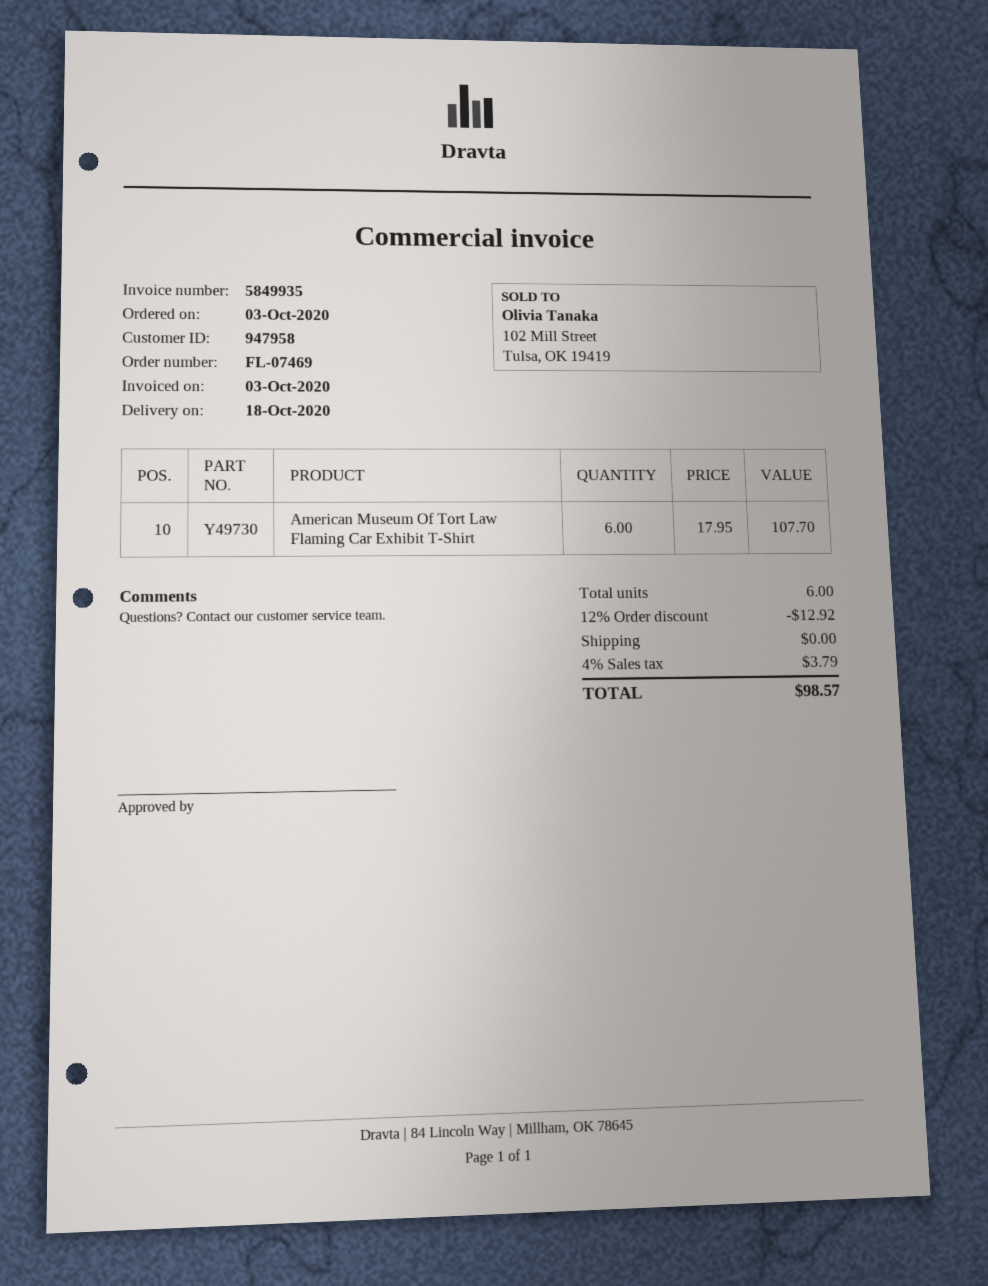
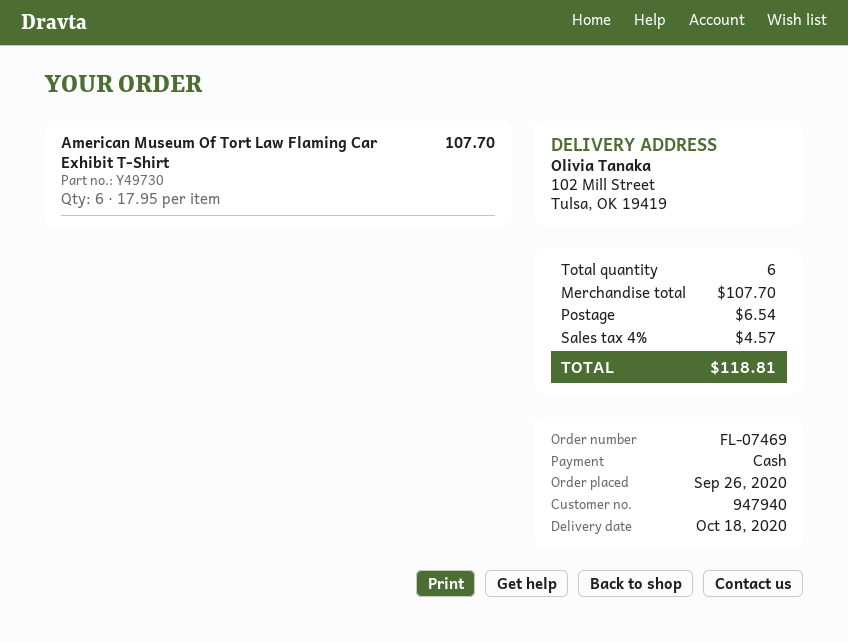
order date: 2020-10-03 -> 2020-09-26
customer number: 947958 -> 947940
discount: 12% = 12.92 -> none
shipping: 0.00 -> 6.54
tax: 4% = 3.79 -> 4% = 4.57
total: 98.57 -> 118.81

